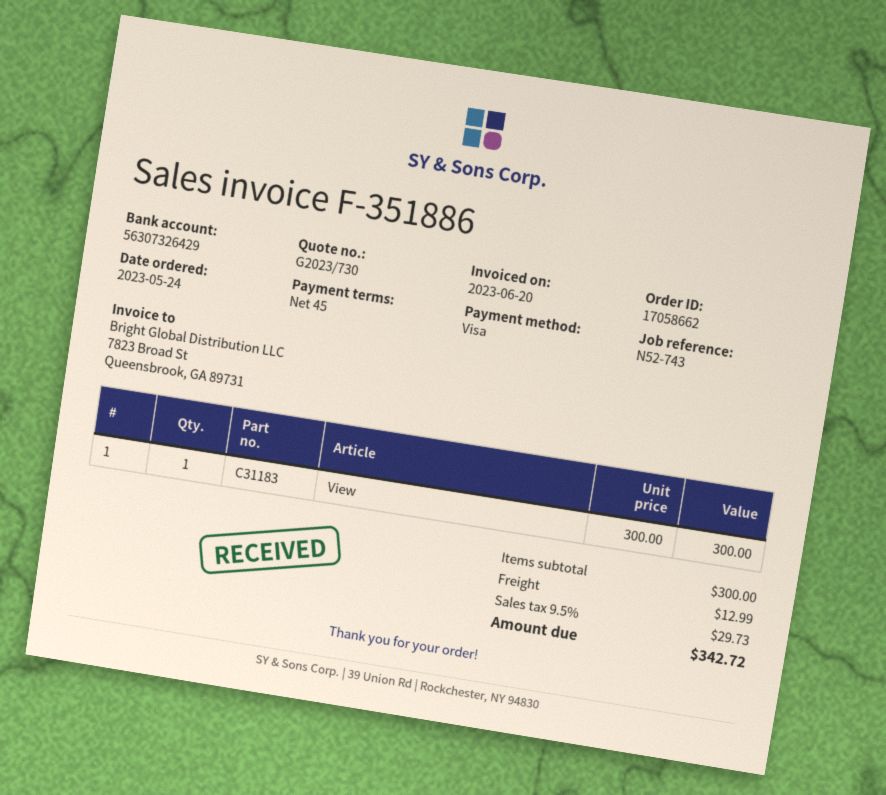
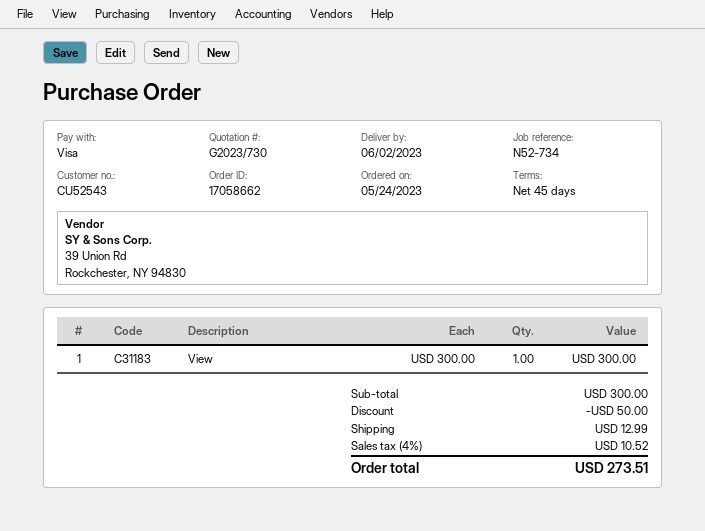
reference: N52-743 -> N52-734
discount: none -> 50.00
tax: 9.5% = 29.73 -> 4% = 10.52
total: 342.72 -> 273.51

